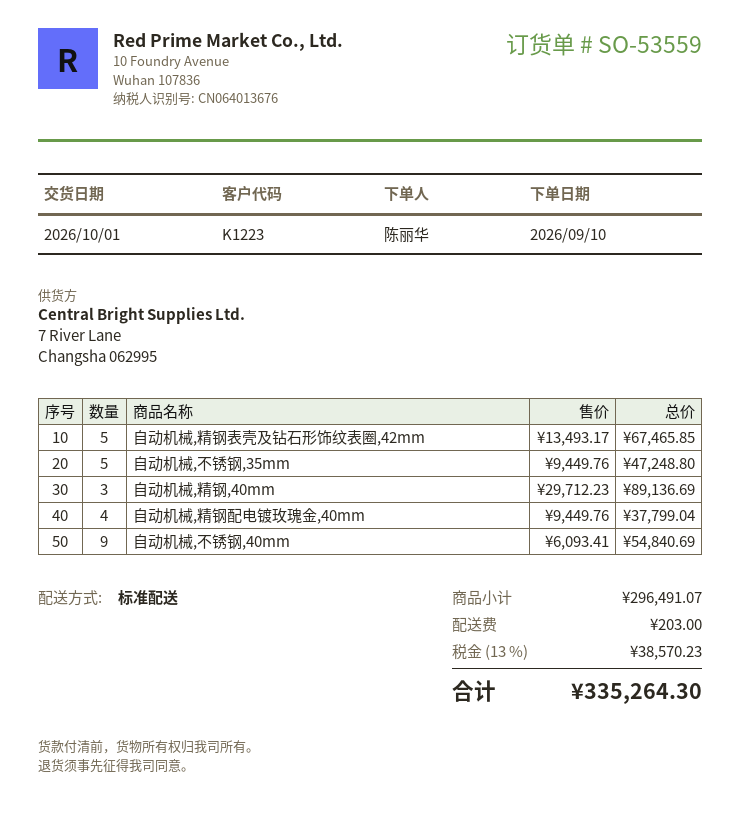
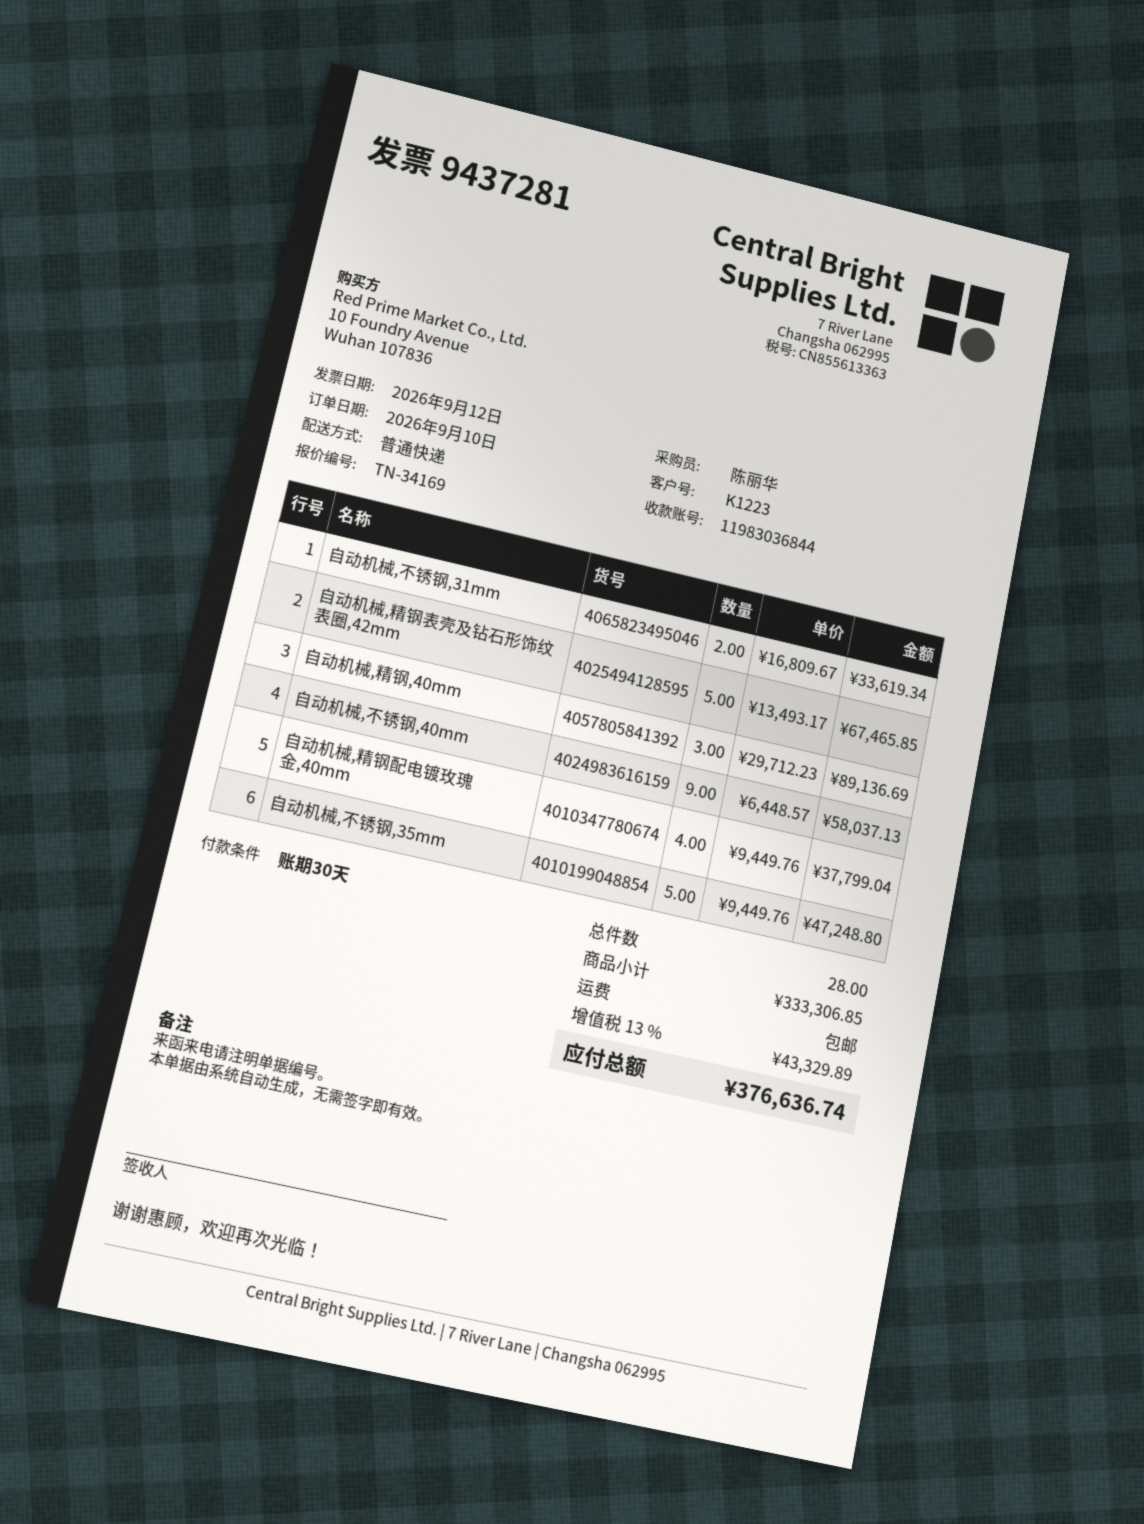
自动机械,不锈钢,40mm: 9 x 6093.41 = 54840.69 -> 9 x 6448.57 = 58037.13
自动机械,不锈钢,31mm: none -> 2 x 16809.67 = 33619.34
subtotal: 296491.07 -> 333306.85
shipping: 203.00 -> 0.00
tax: 13% = 38570.23 -> 13% = 43329.89
total: 335264.30 -> 376636.74

